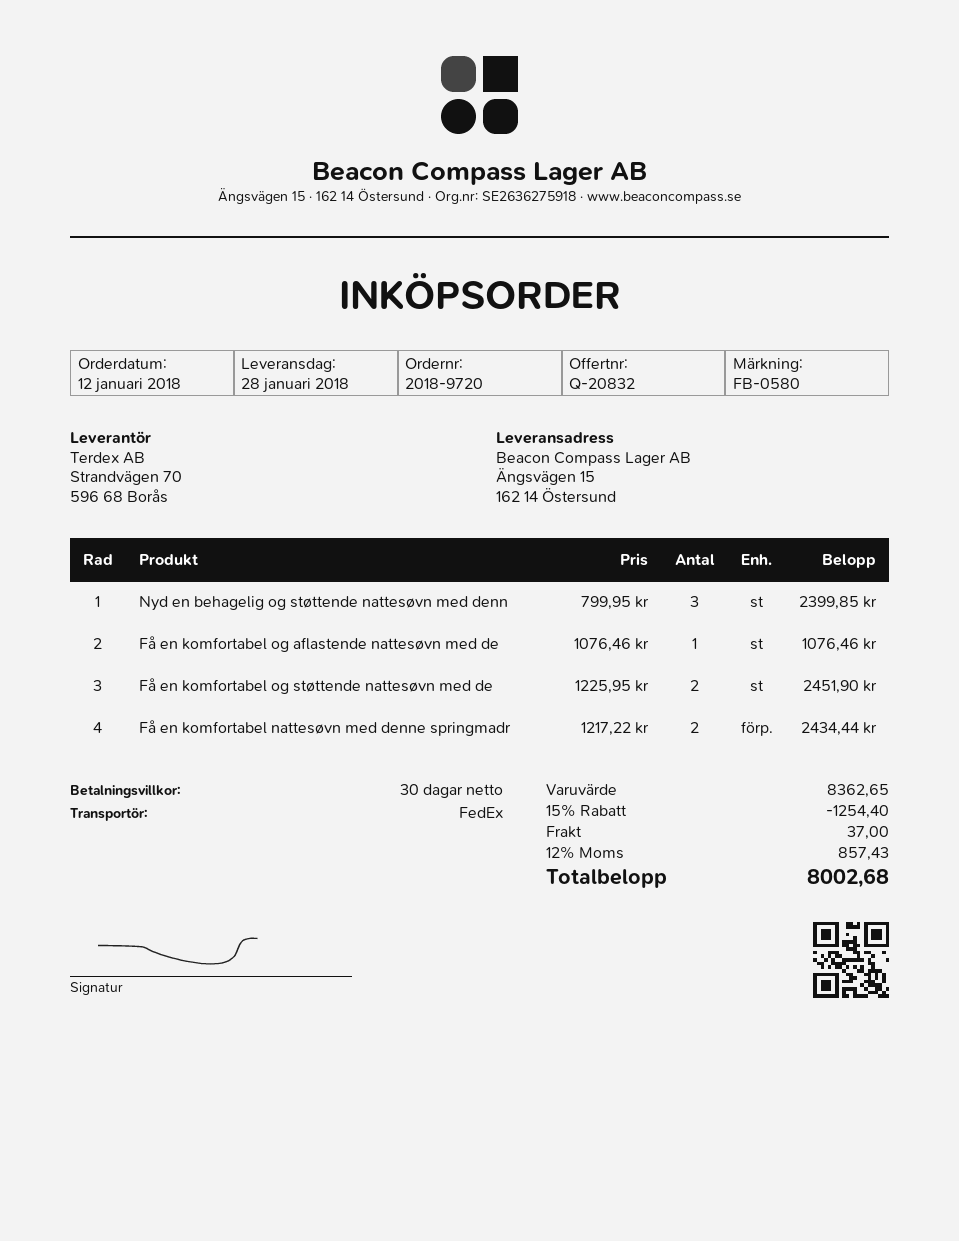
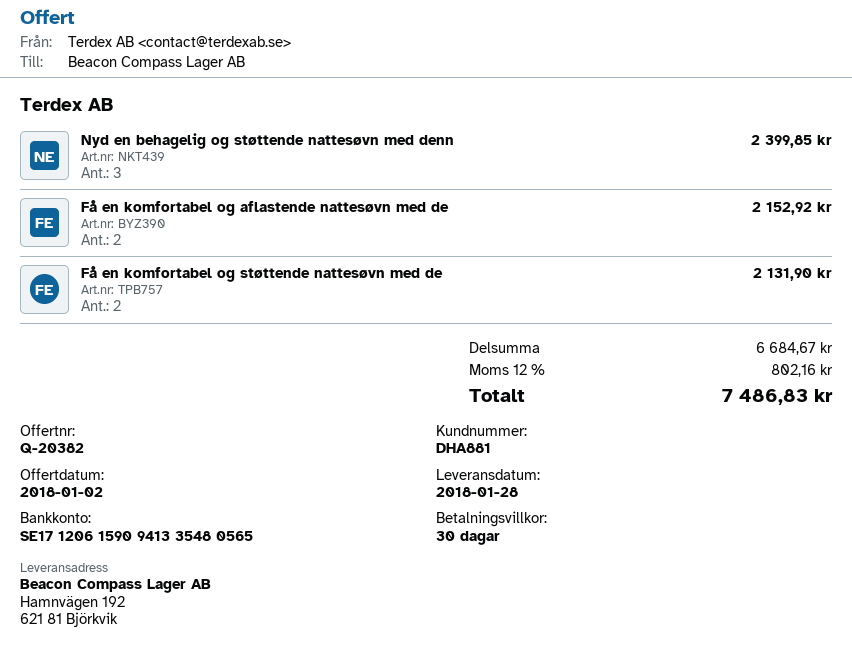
quote number: Q-20832 -> Q-20382
ship to: Ängsvägen 15, 162 14 Östersund -> Hamnvägen 192, 621 81 Björkvik
Få en komfortabel og aflastende nattesøvn med de: 1 for 1076.46 -> 2 for 2152.92
Få en komfortabel og støttende nattesøvn med de: 2 for 2451.90 -> 2 for 2131.90
Få en komfortabel nattesøvn med denne springmadr: 2 for 2434.44 -> none
subtotal: 8362.65 -> 6684.67
discount: 15% = 1254.40 -> none
shipping: 37.00 -> none
tax: 12% = 857.43 -> 12% = 802.16
total: 8002.68 -> 7486.83

